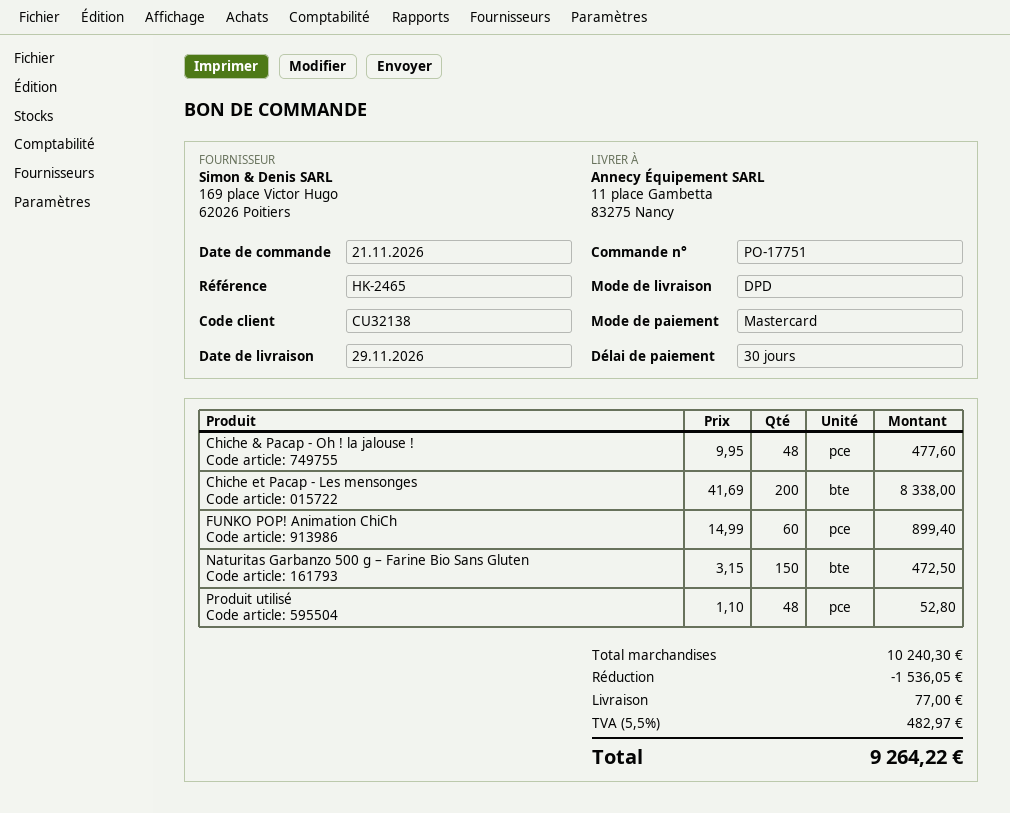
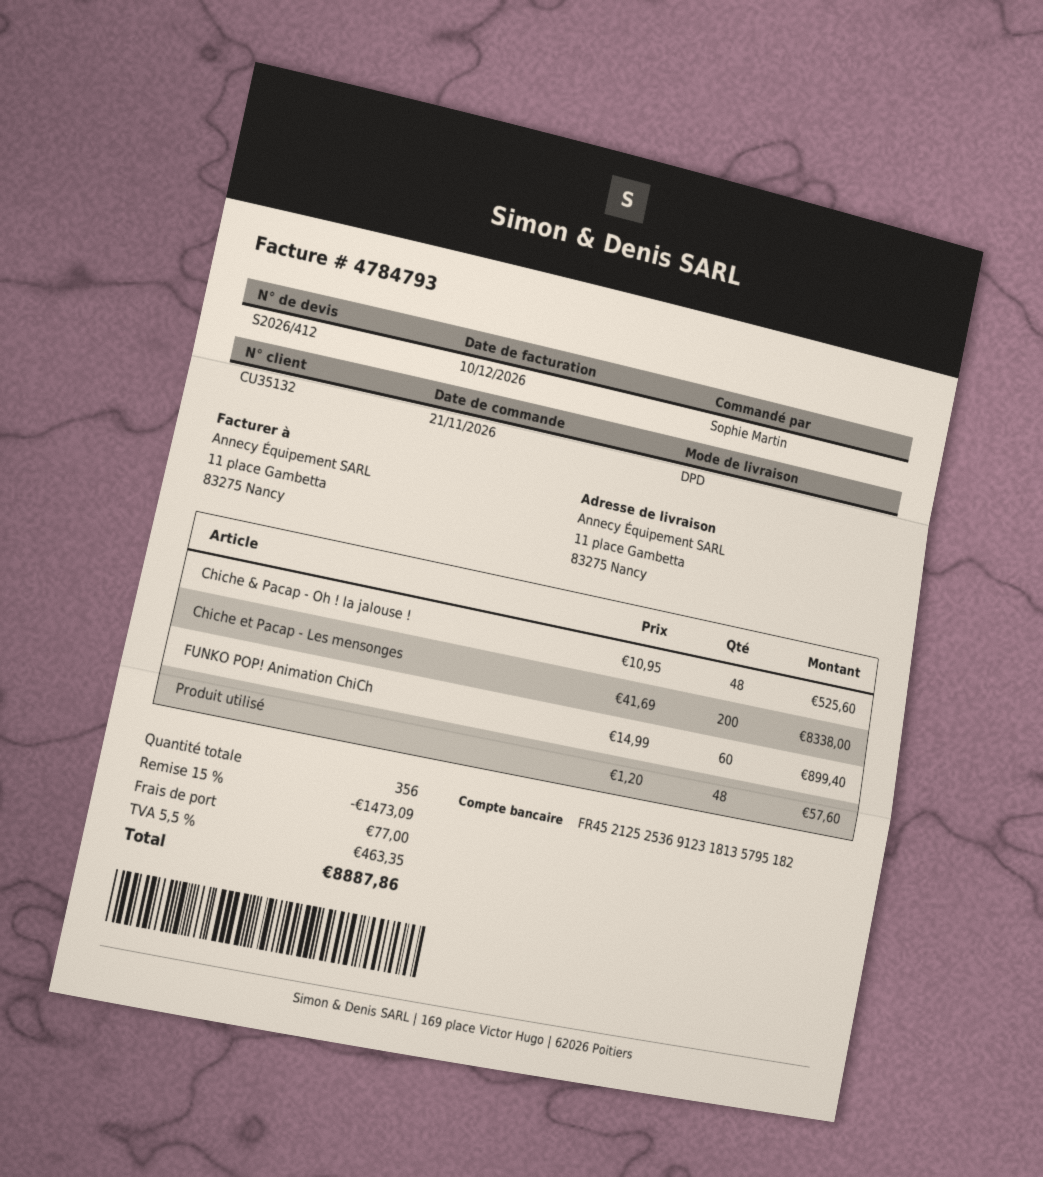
customer number: CU32138 -> CU35132
Chiche & Pacap - Oh ! la jalouse !: 48 x 9.95 = 477.60 -> 48 x 10.95 = 525.60
Naturitas Garbanzo 500 g – Farine Bio Sans Gluten: 150 x 3.15 = 472.50 -> none
Produit utilisé: 48 x 1.10 = 52.80 -> 48 x 1.20 = 57.60
discount: 1536.05 -> 1473.09
tax: 5.5% = 482.97 -> 5.5% = 463.35
total: 9264.22 -> 8887.86

